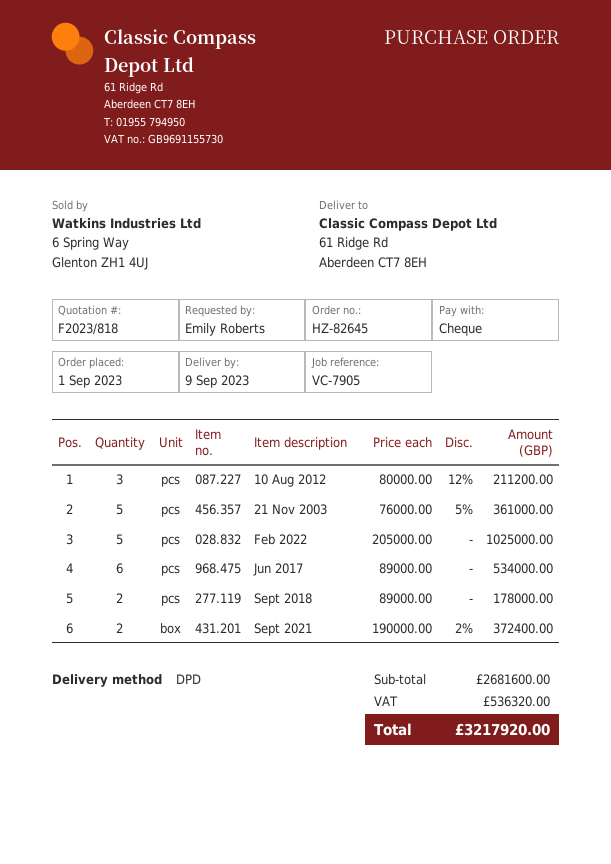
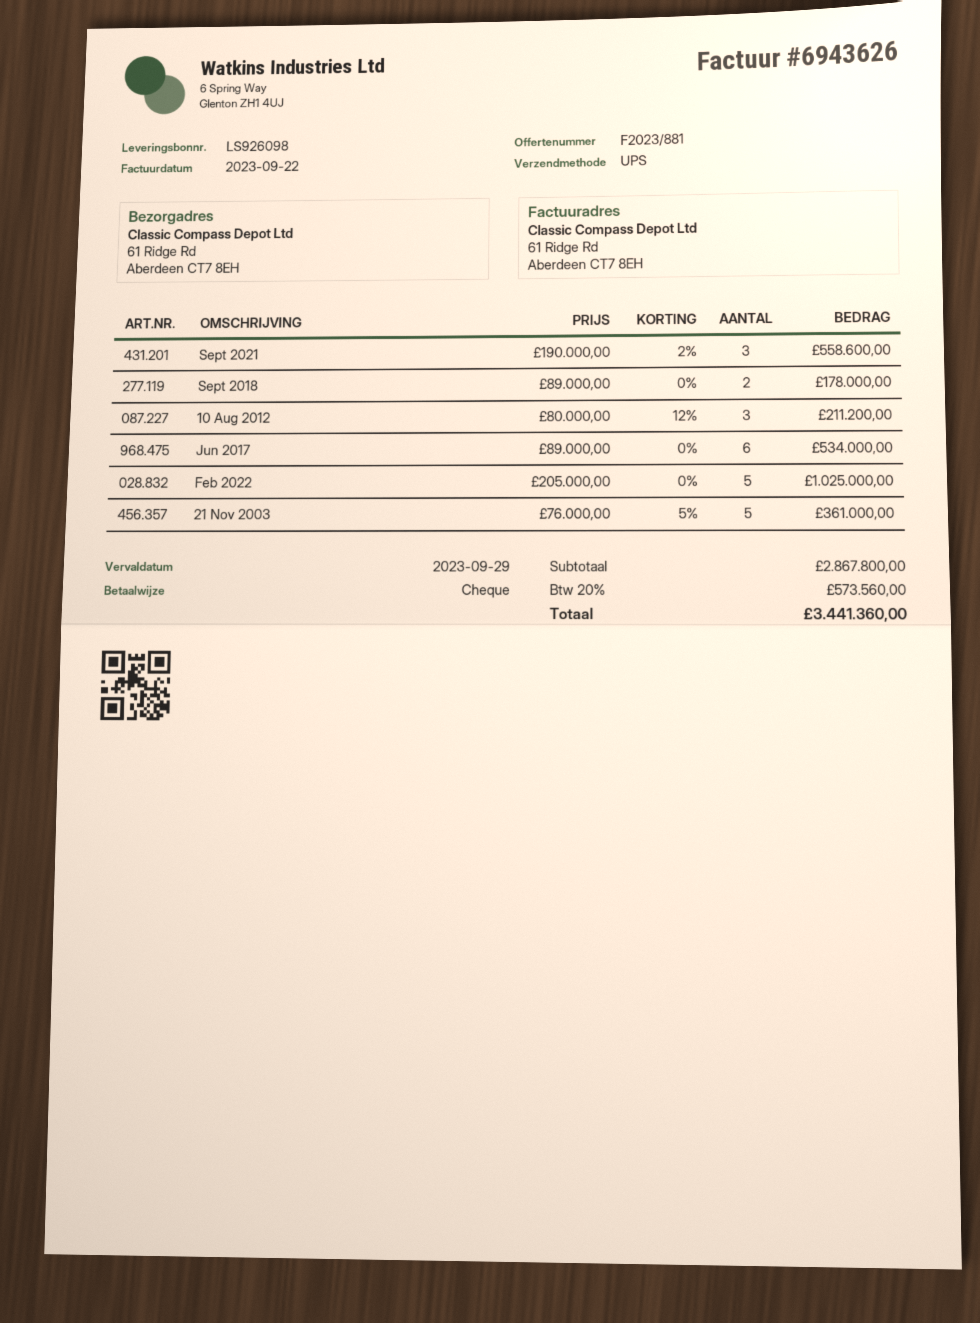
quote number: F2023/818 -> F2023/881
shipping method: DPD -> UPS
Sept 2021: 2 x 190000.00 - 2% = 372400.00 -> 3 x 190000.00 - 2% = 558600.00
subtotal: 2681600.00 -> 2867800.00
tax: 536320.00 -> 573560.00
total: 3217920.00 -> 3441360.00

